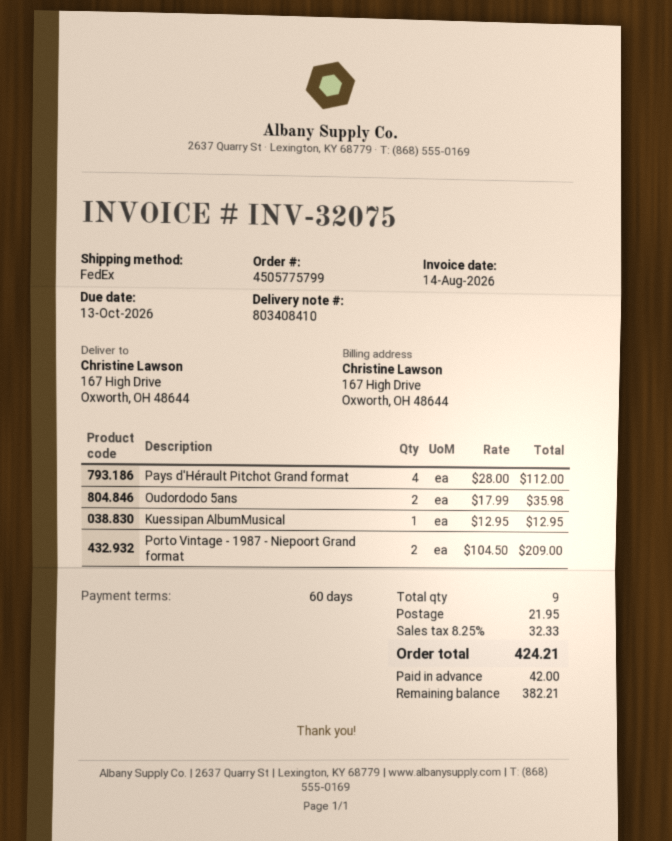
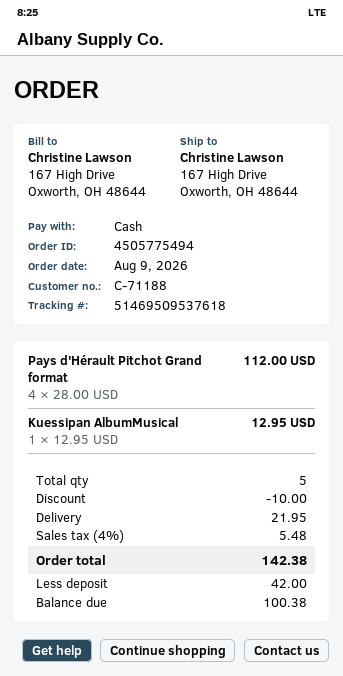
order number: 4505775799 -> 4505775494
Oudordodo 5ans: 2 x 17.99 = 35.98 -> none
Porto Vintage - 1987 - Niepoort Grand format: 2 x 104.50 = 209.00 -> none
total quantity: 9 -> 5
discount: none -> 10.00
tax: 8.25% = 32.33 -> 4% = 5.48
total: 424.21 -> 142.38
balance: 382.21 -> 100.38

